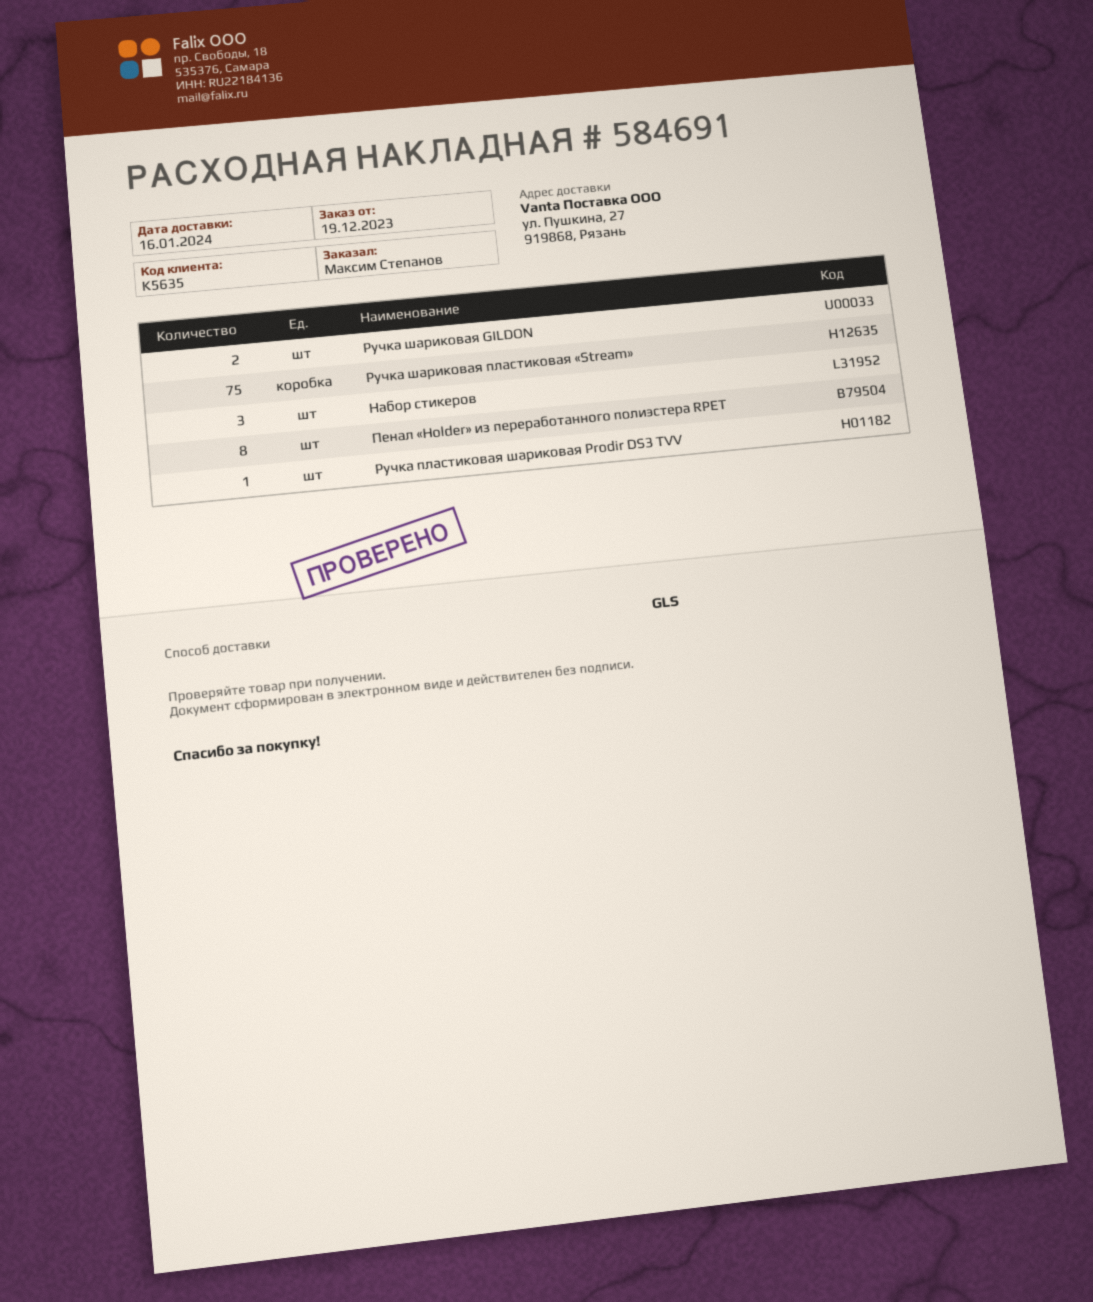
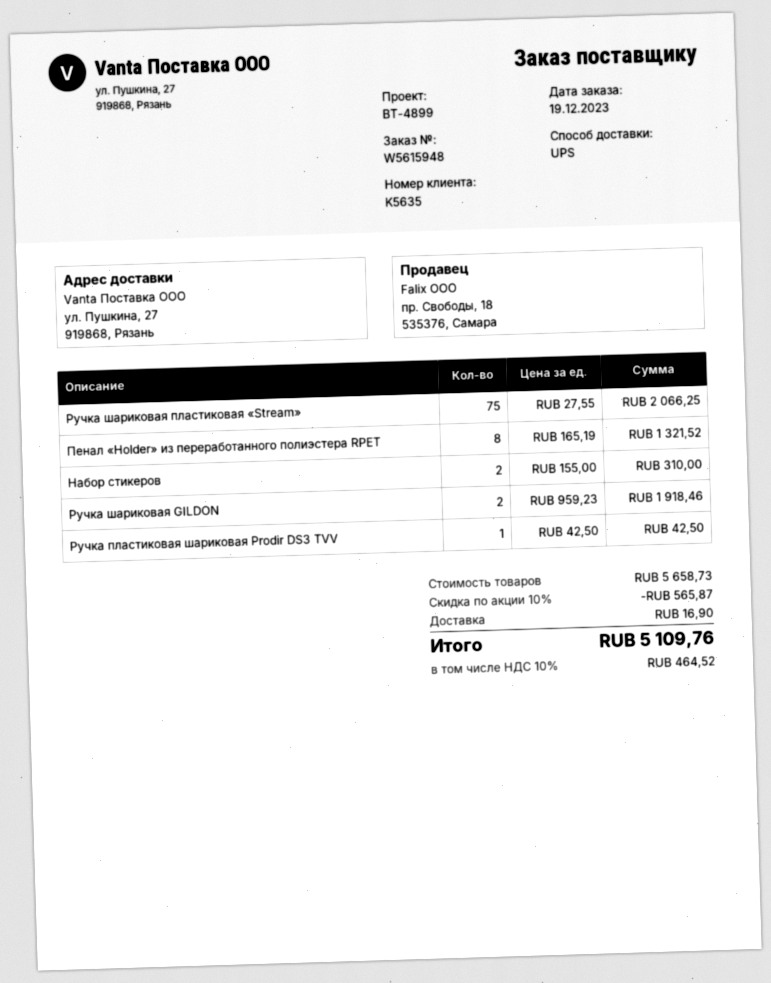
shipping method: GLS -> UPS
Набор стикеров: 3 -> 2

